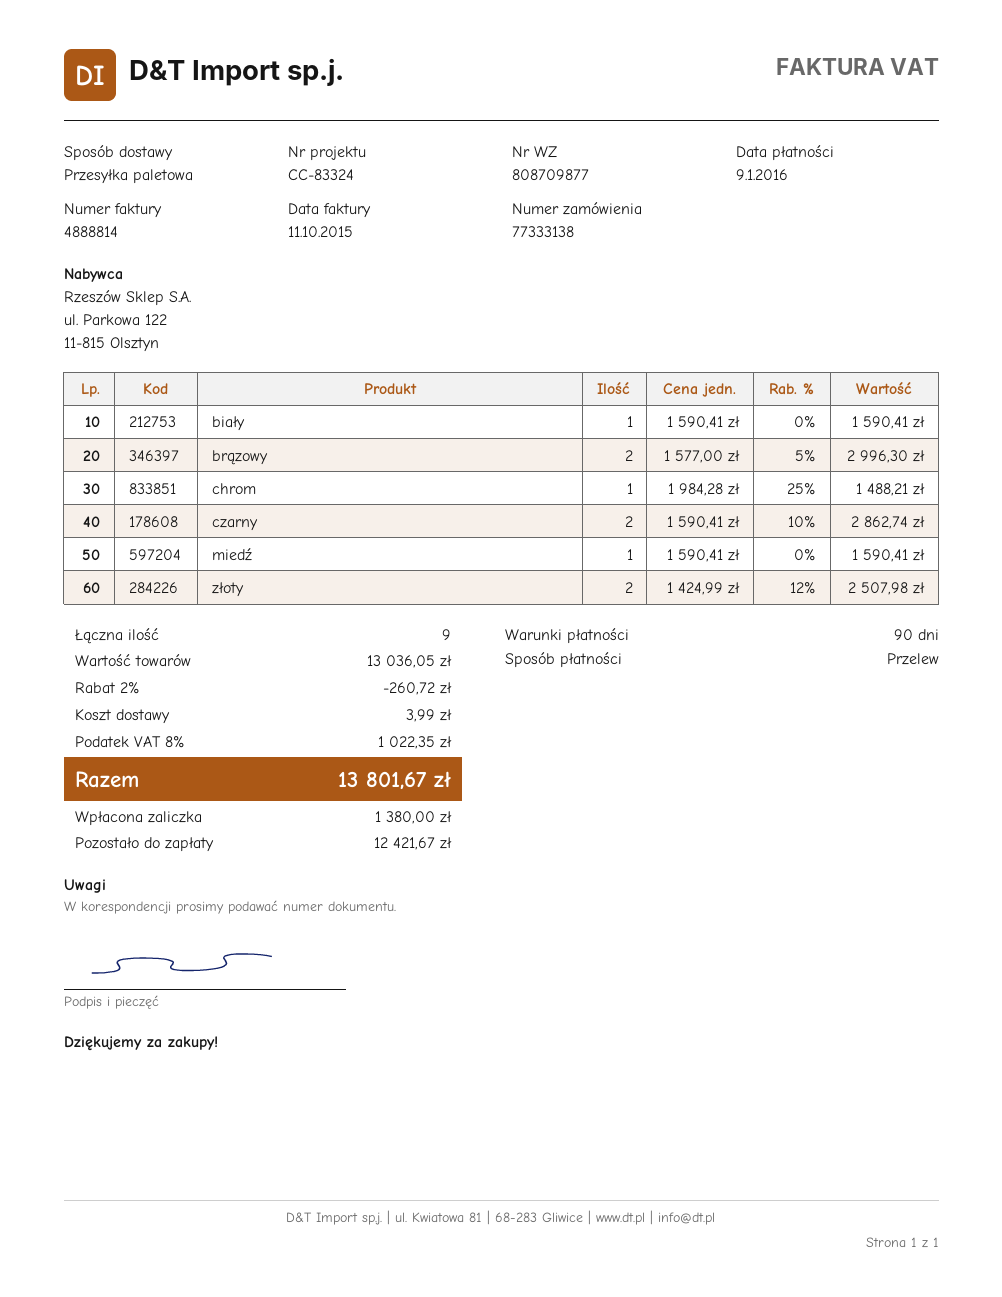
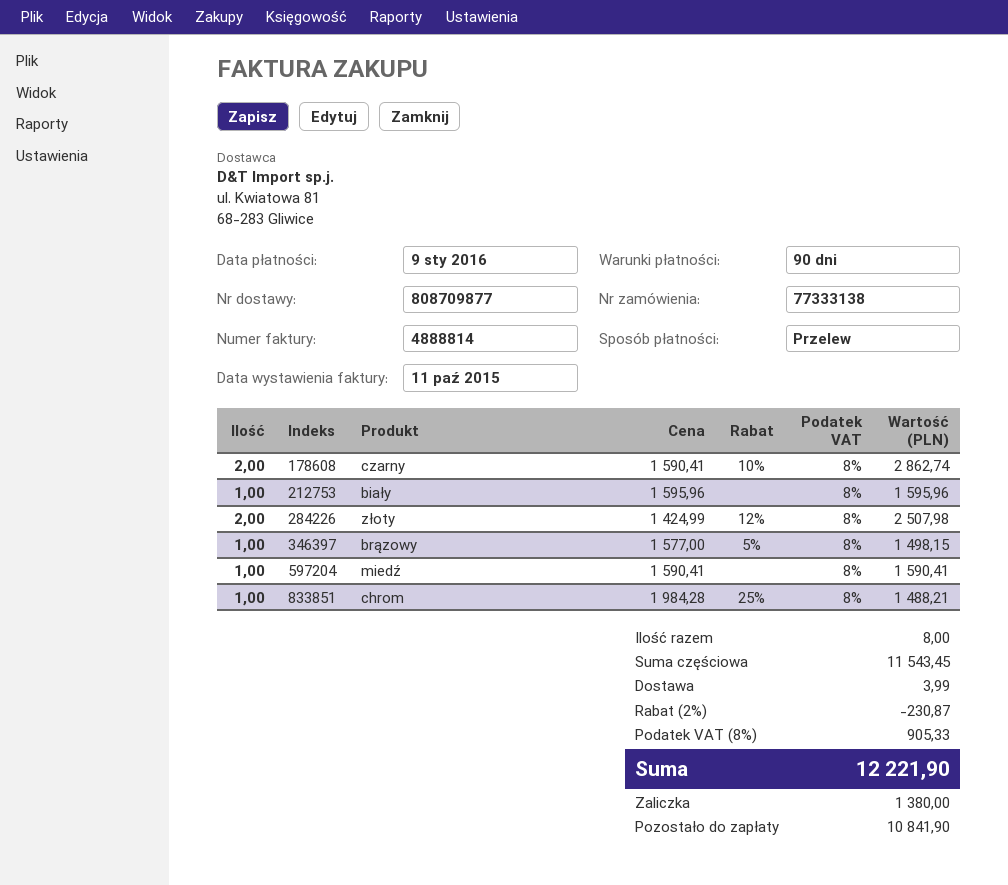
biały: 1 x 1590.41 = 1590.41 -> 1 x 1595.96 = 1595.96
brązowy: 2 x 1577.00 - 5% = 2996.30 -> 1 x 1577.00 - 5% = 1498.15
total quantity: 9 -> 8
subtotal: 13036.05 -> 11543.45
discount: 2% = 260.72 -> 2% = 230.87
tax: 8% = 1022.35 -> 8% = 905.33
total: 13801.67 -> 12221.90
balance: 12421.67 -> 10841.90

